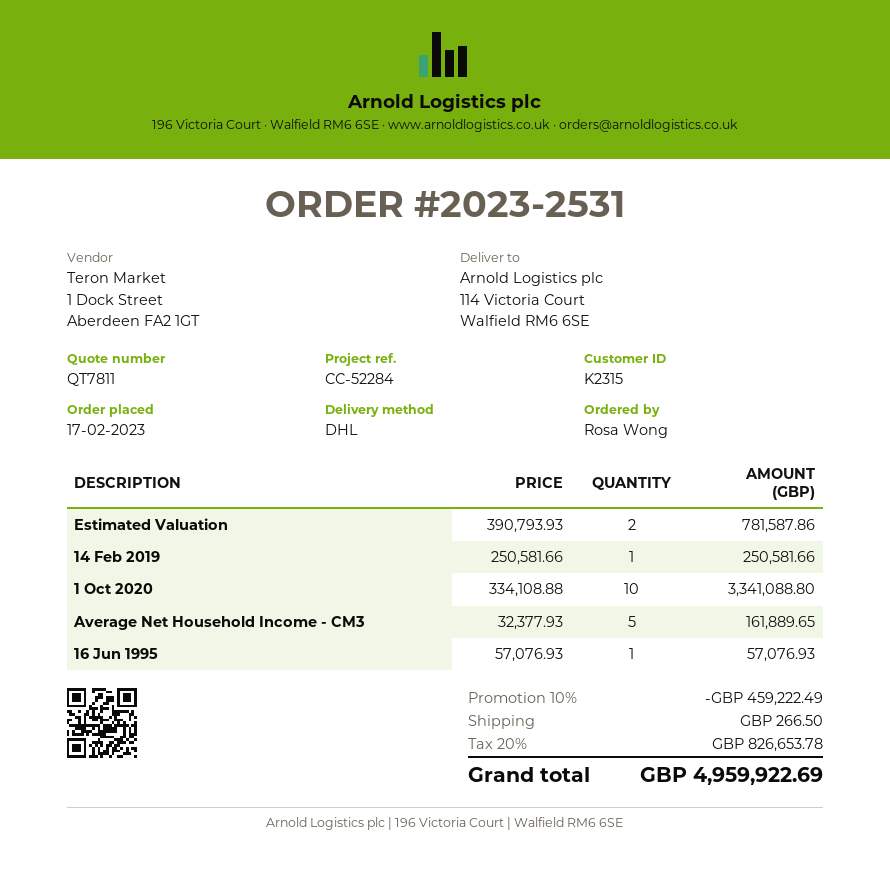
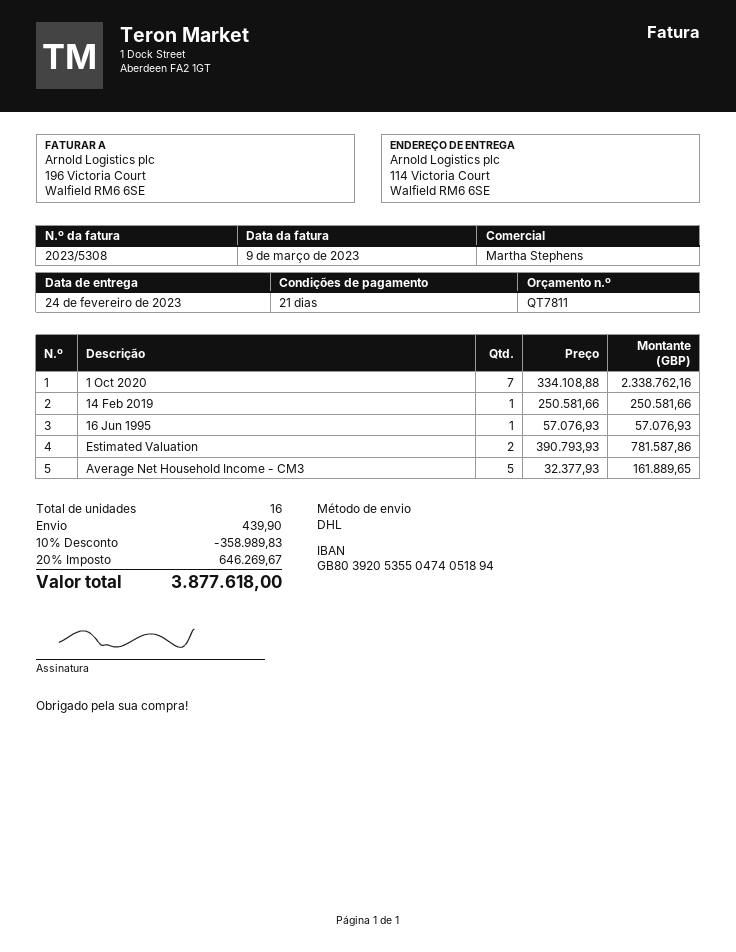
1 Oct 2020: 10 x 334108.88 = 3341088.80 -> 7 x 334108.88 = 2338762.16
discount: 10% = 459222.49 -> 10% = 358989.83
shipping: 266.50 -> 439.90
tax: 20% = 826653.78 -> 20% = 646269.67
total: 4959922.69 -> 3877618.00

